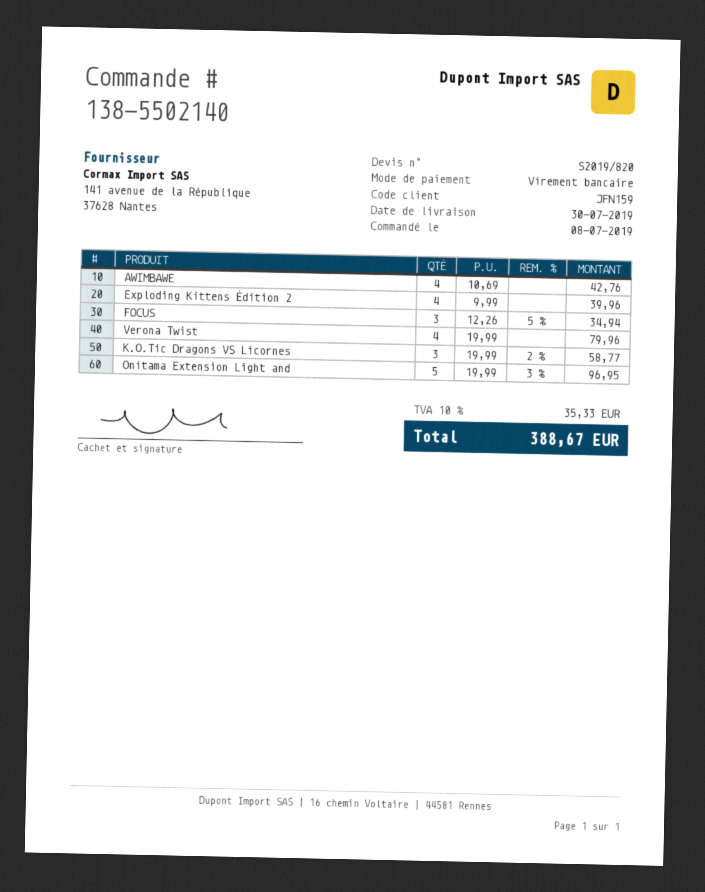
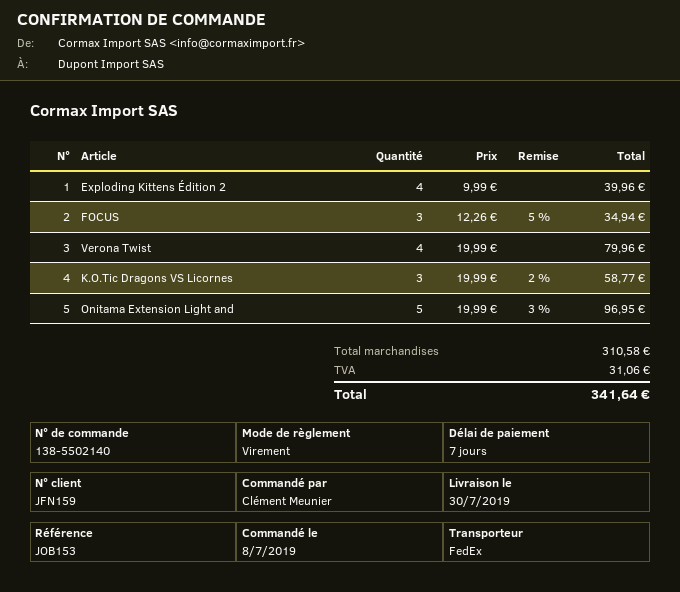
AWIMBAWE: 4 x 10.69 = 42.76 -> none
tax: 35.33 -> 31.06
total: 388.67 -> 341.64

